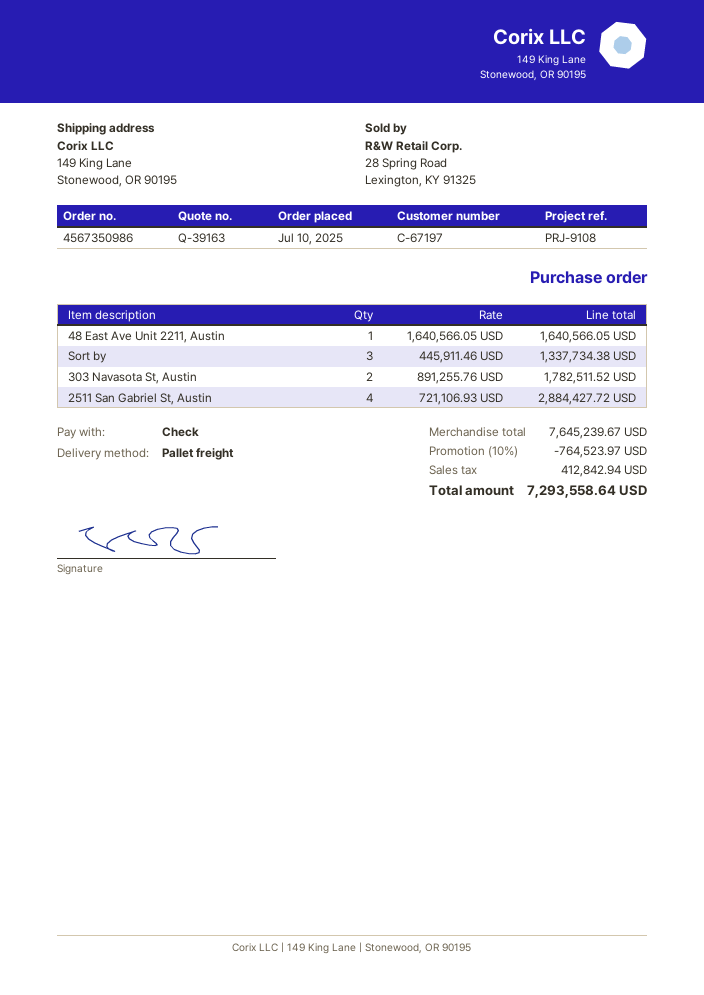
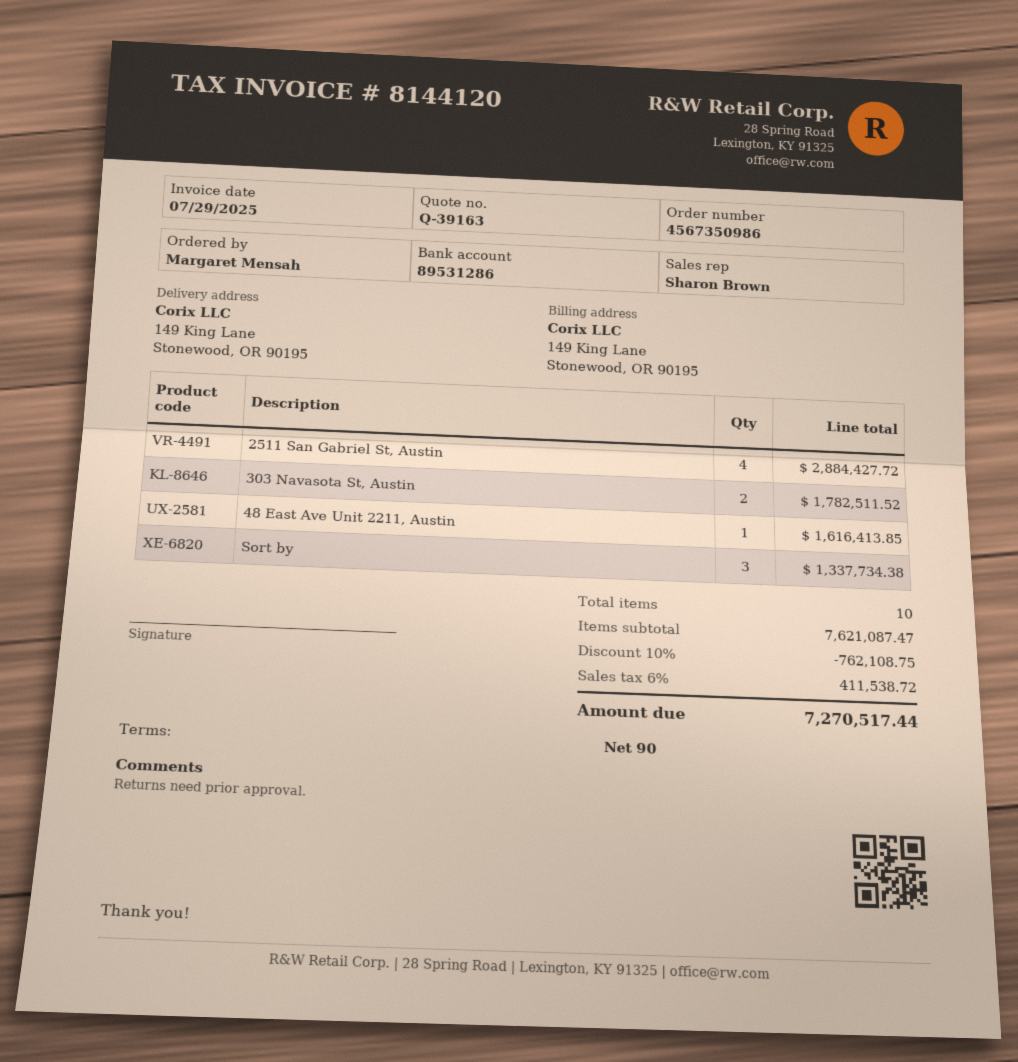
48 East Ave Unit 2211, Austin: 1 for 1640566.05 -> 1 for 1616413.85
subtotal: 7645239.67 -> 7621087.47
discount: 10% = 764523.97 -> 10% = 762108.75
tax: 412842.94 -> 411538.72
total: 7293558.64 -> 7270517.44

